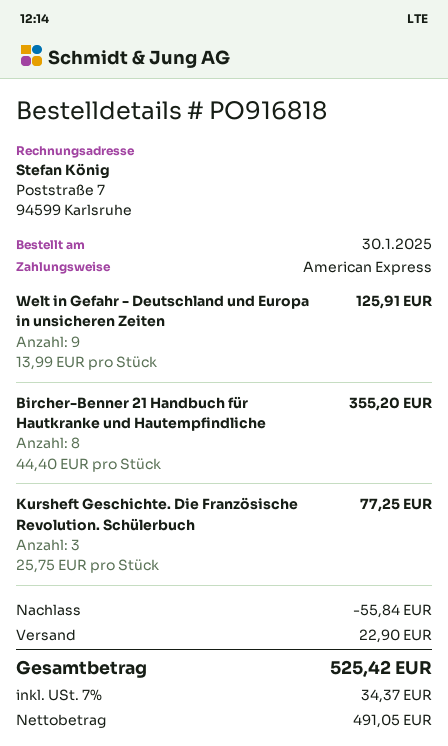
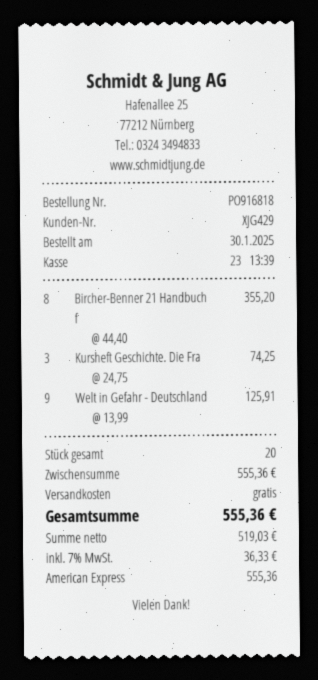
Kursheft Geschichte. Die Französische Revolution. Schülerbuch: 3 x 25.75 = 77.25 -> 3 x 24.75 = 74.25
discount: 55.84 -> none
shipping: 22.90 -> 0.00
net: 491.05 -> 519.03
tax: 7% = 34.37 -> 7% = 36.33
total: 525.42 -> 555.36

